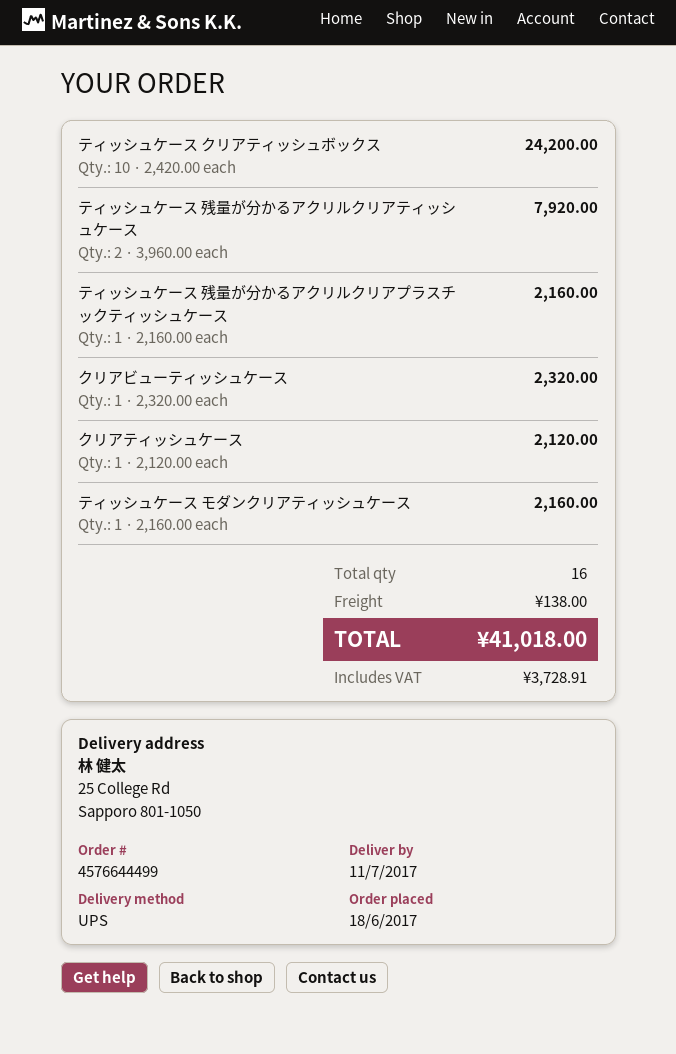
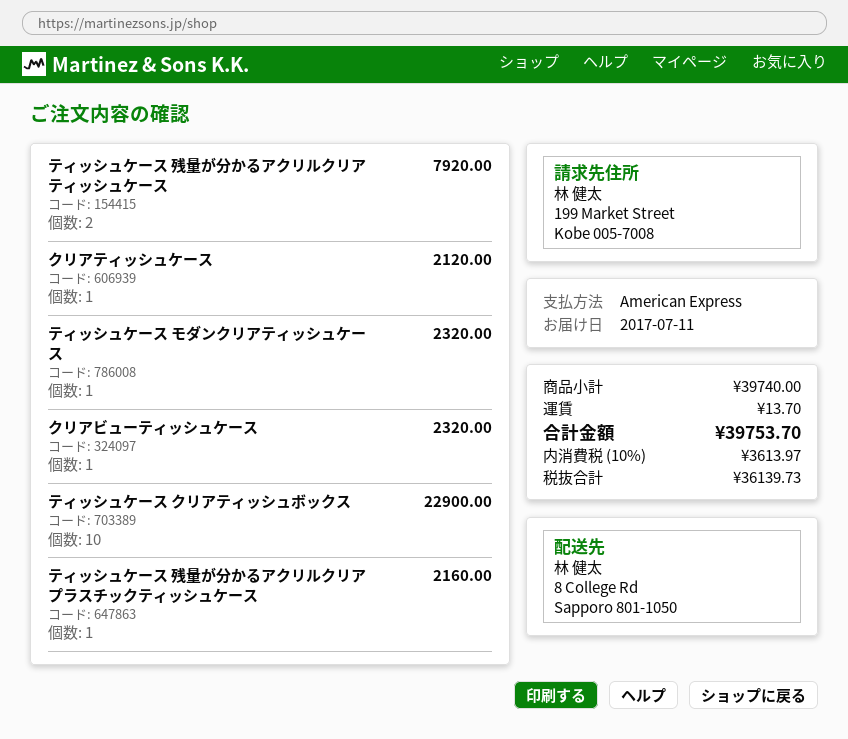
ship to: 25 College Rd, Sapporo 801-1050 -> 8 College Rd, Sapporo 801-1050
ティッシュケース クリアティッシュボックス: 10 for 24200.00 -> 10 for 22900.00
ティッシュケース モダンクリアティッシュケース: 1 for 2160.00 -> 1 for 2320.00
shipping: 138.00 -> 13.70
tax: 3728.91 -> 3613.97
total: 41018.00 -> 39753.70

